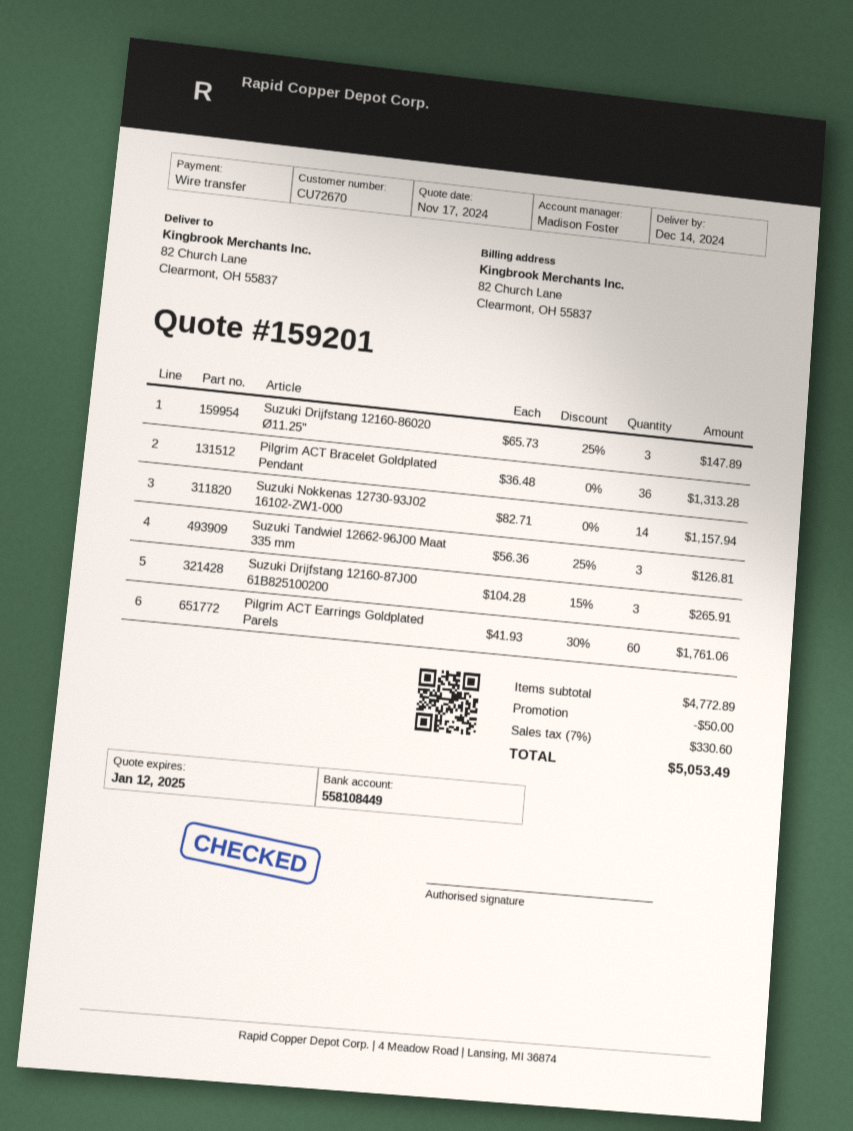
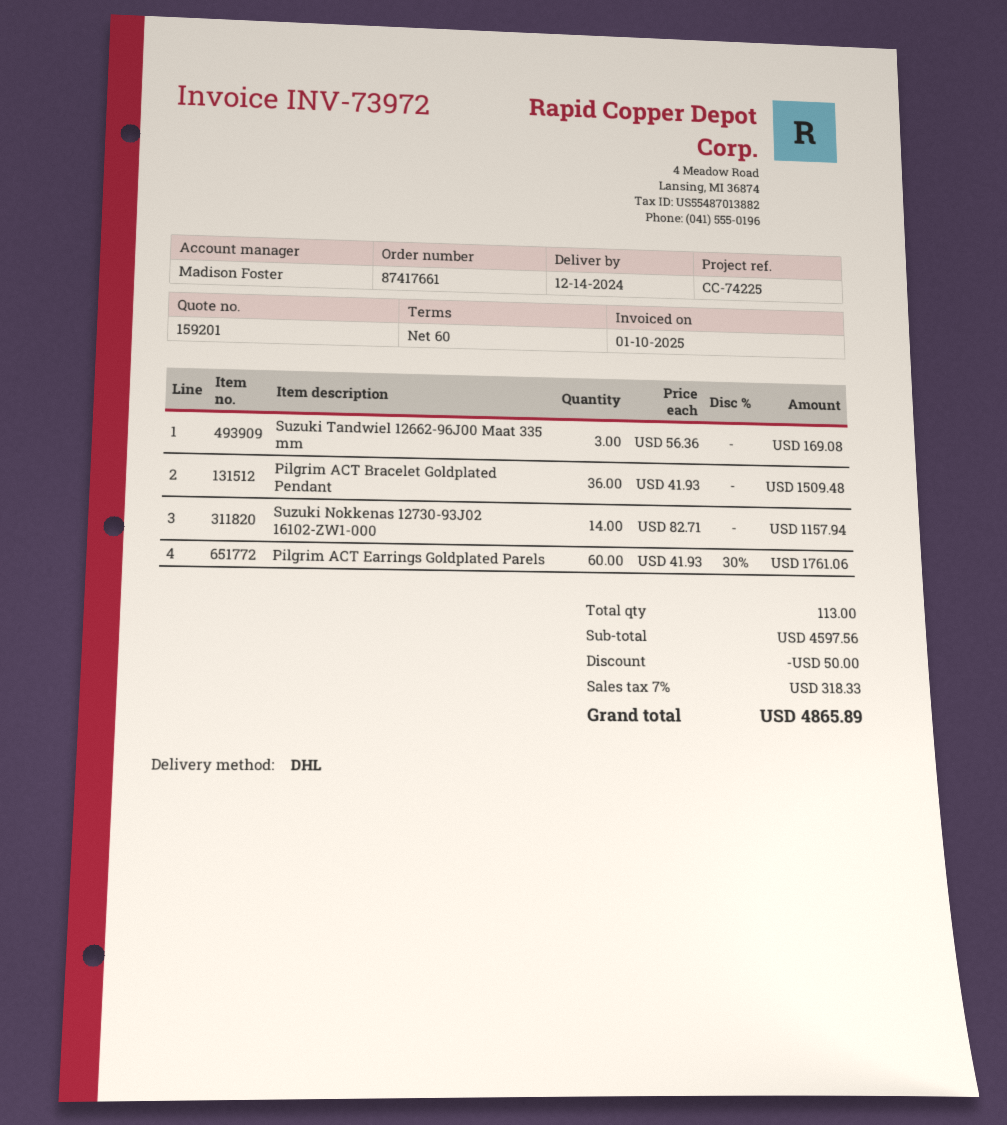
Suzuki Drijfstang 12160-86020 Ø11.25": 3 x 65.73 - 25% = 147.89 -> none
Pilgrim ACT Bracelet Goldplated Pendant: 36 x 36.48 = 1313.28 -> 36 x 41.93 = 1509.48
Suzuki Tandwiel 12662-96J00 Maat 335 mm: 3 x 56.36 - 25% = 126.81 -> 3 x 56.36 = 169.08
Suzuki Drijfstang 12160-87J00 61B825100200: 3 x 104.28 - 15% = 265.91 -> none
subtotal: 4772.89 -> 4597.56
tax: 7% = 330.60 -> 7% = 318.33
total: 5053.49 -> 4865.89

